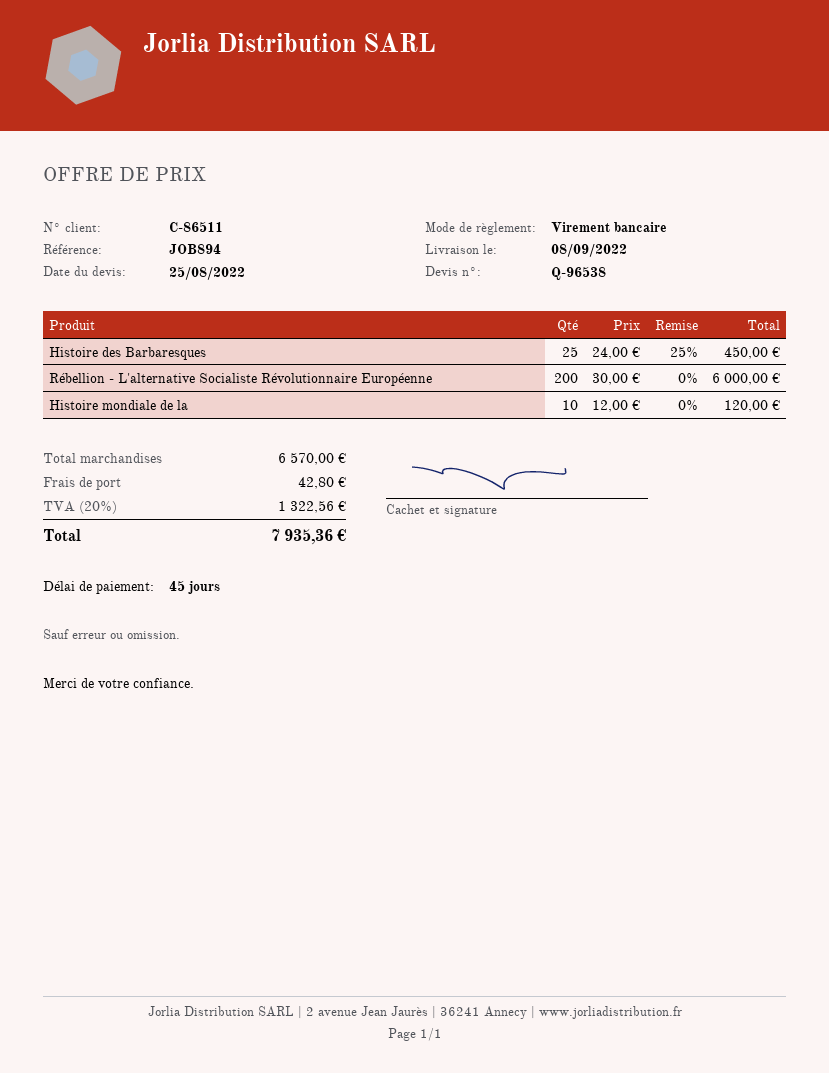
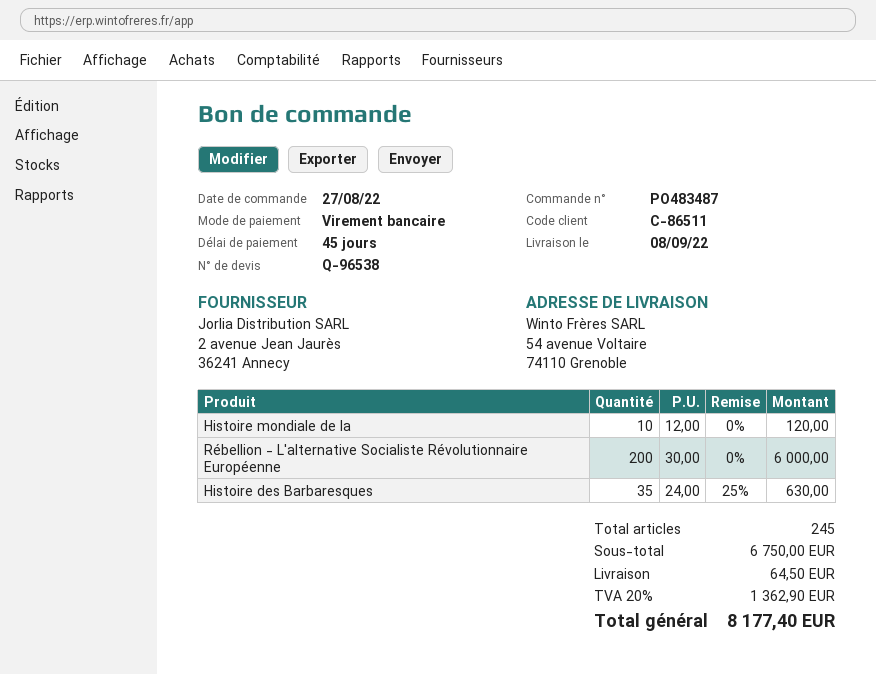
Histoire des Barbaresques: 25 x 24.00 - 25% = 450.00 -> 35 x 24.00 - 25% = 630.00
subtotal: 6570.00 -> 6750.00
shipping: 42.80 -> 64.50
tax: 20% = 1322.56 -> 20% = 1362.90
total: 7935.36 -> 8177.40

